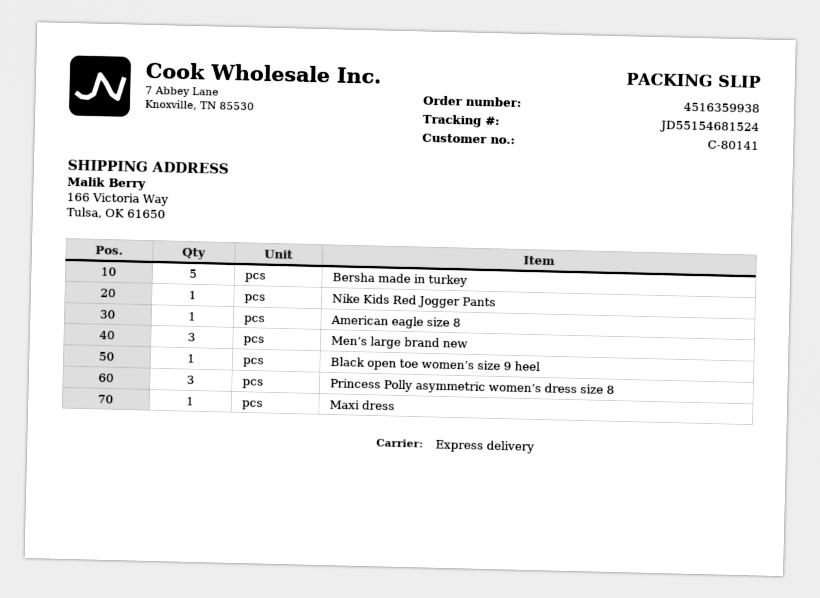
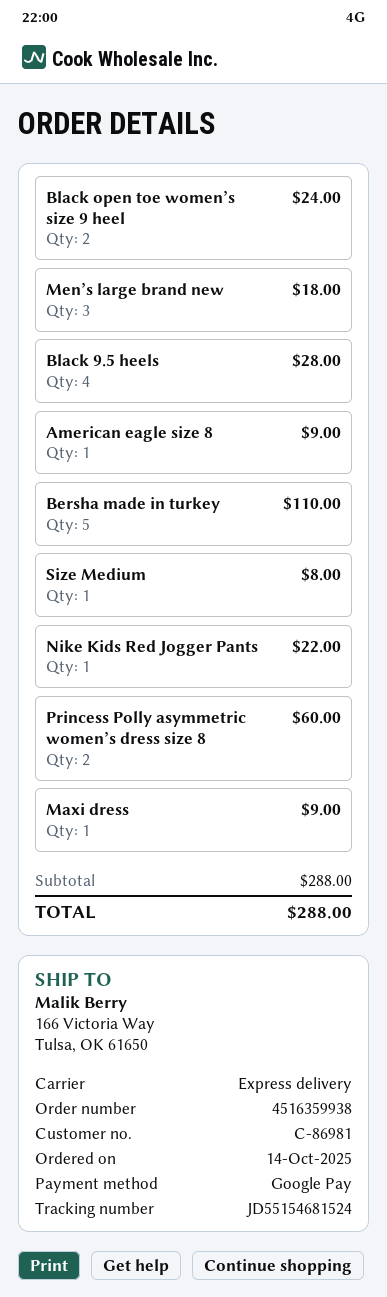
customer number: C-80141 -> C-86981
Black open toe women’s size 9 heel: 1 -> 2
Princess Polly asymmetric women’s dress size 8: 3 -> 2
Black 9.5 heels: none -> 4
Size Medium: none -> 1

